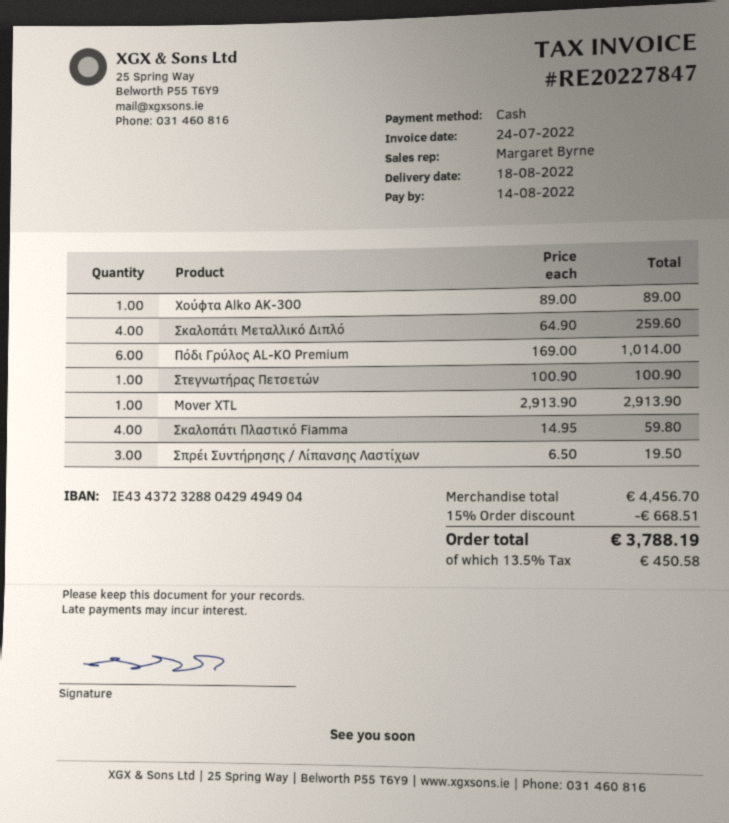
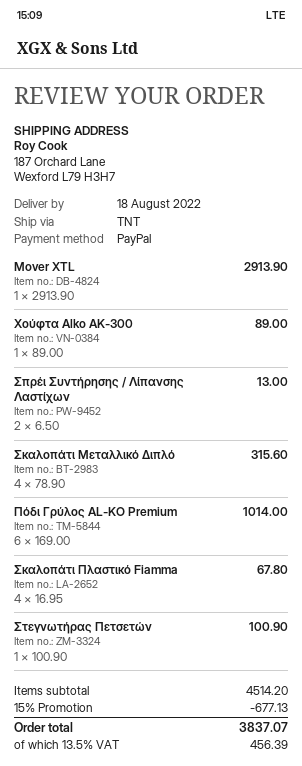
payment method: cash -> PayPal
Σκαλοπάτι Μεταλλικό Διπλό: 4 x 64.90 = 259.60 -> 4 x 78.90 = 315.60
Σκαλοπάτι Πλαστικό Fiamma: 4 x 14.95 = 59.80 -> 4 x 16.95 = 67.80
Σπρέι Συντήρησης / Λίπανσης Λαστίχων: 3 x 6.50 = 19.50 -> 2 x 6.50 = 13.00
subtotal: 4456.70 -> 4514.20
discount: 15% = 668.51 -> 15% = 677.13
tax: 13.5% = 450.58 -> 13.5% = 456.39
total: 3788.19 -> 3837.07

